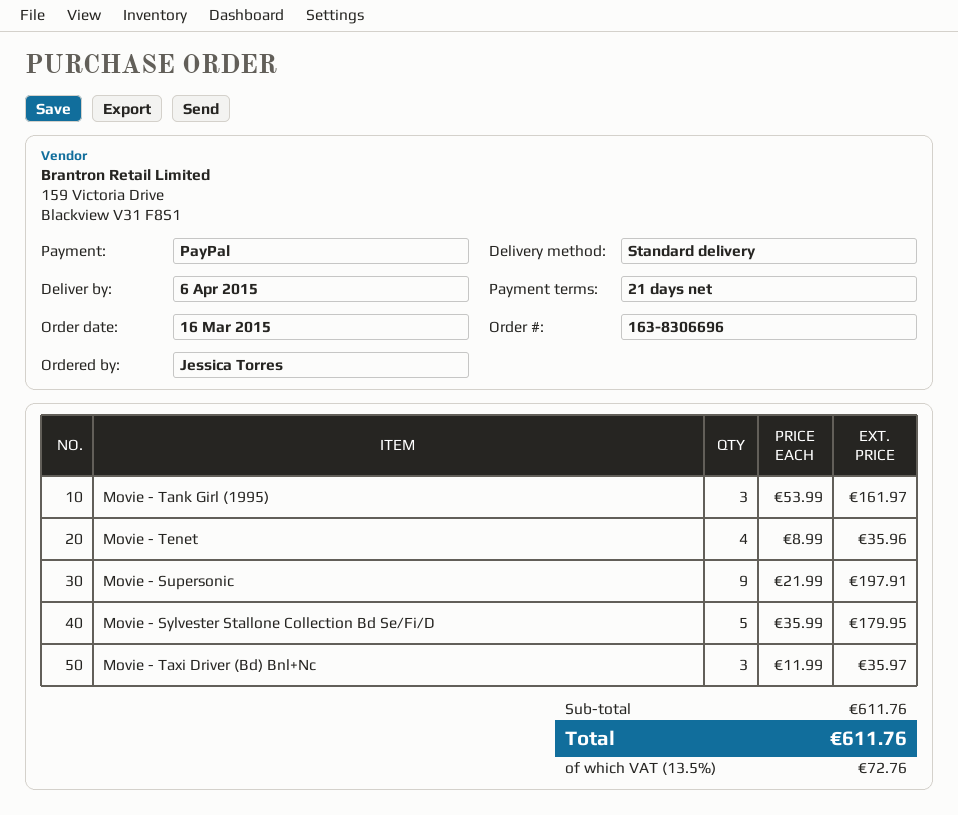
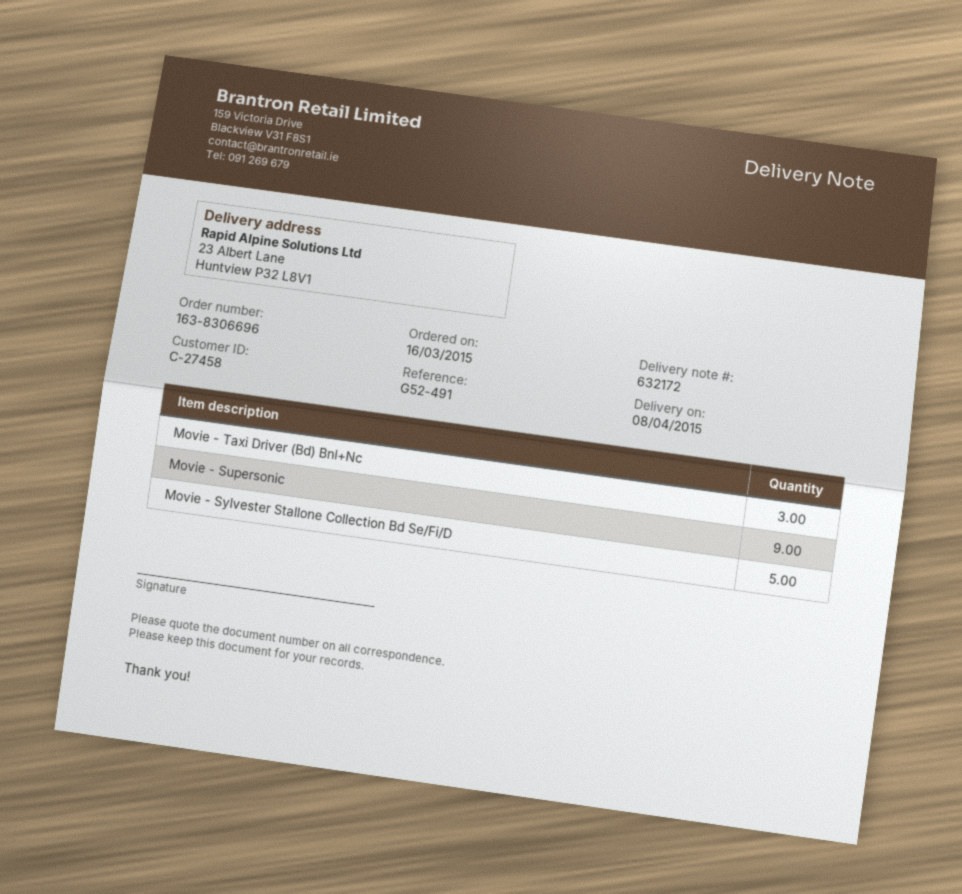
delivery date: 2015-04-06 -> 2015-04-08
Movie - Tank Girl (1995): 3 -> none
Movie - Tenet: 4 -> none

